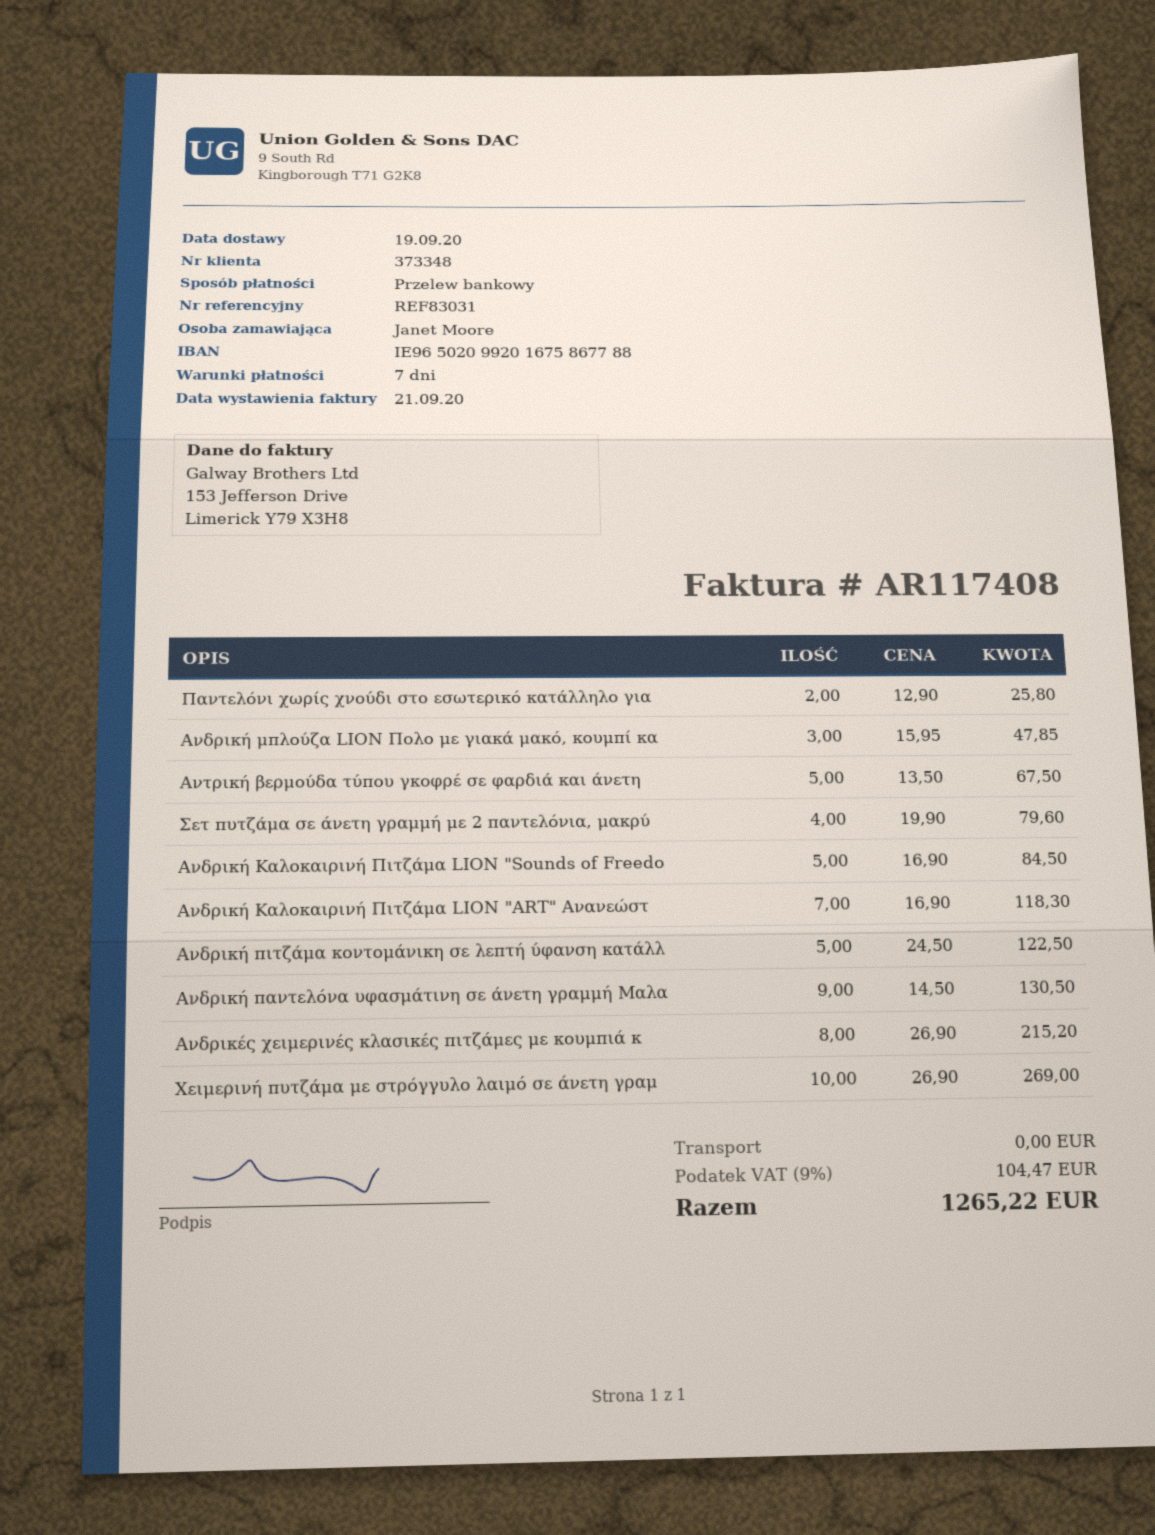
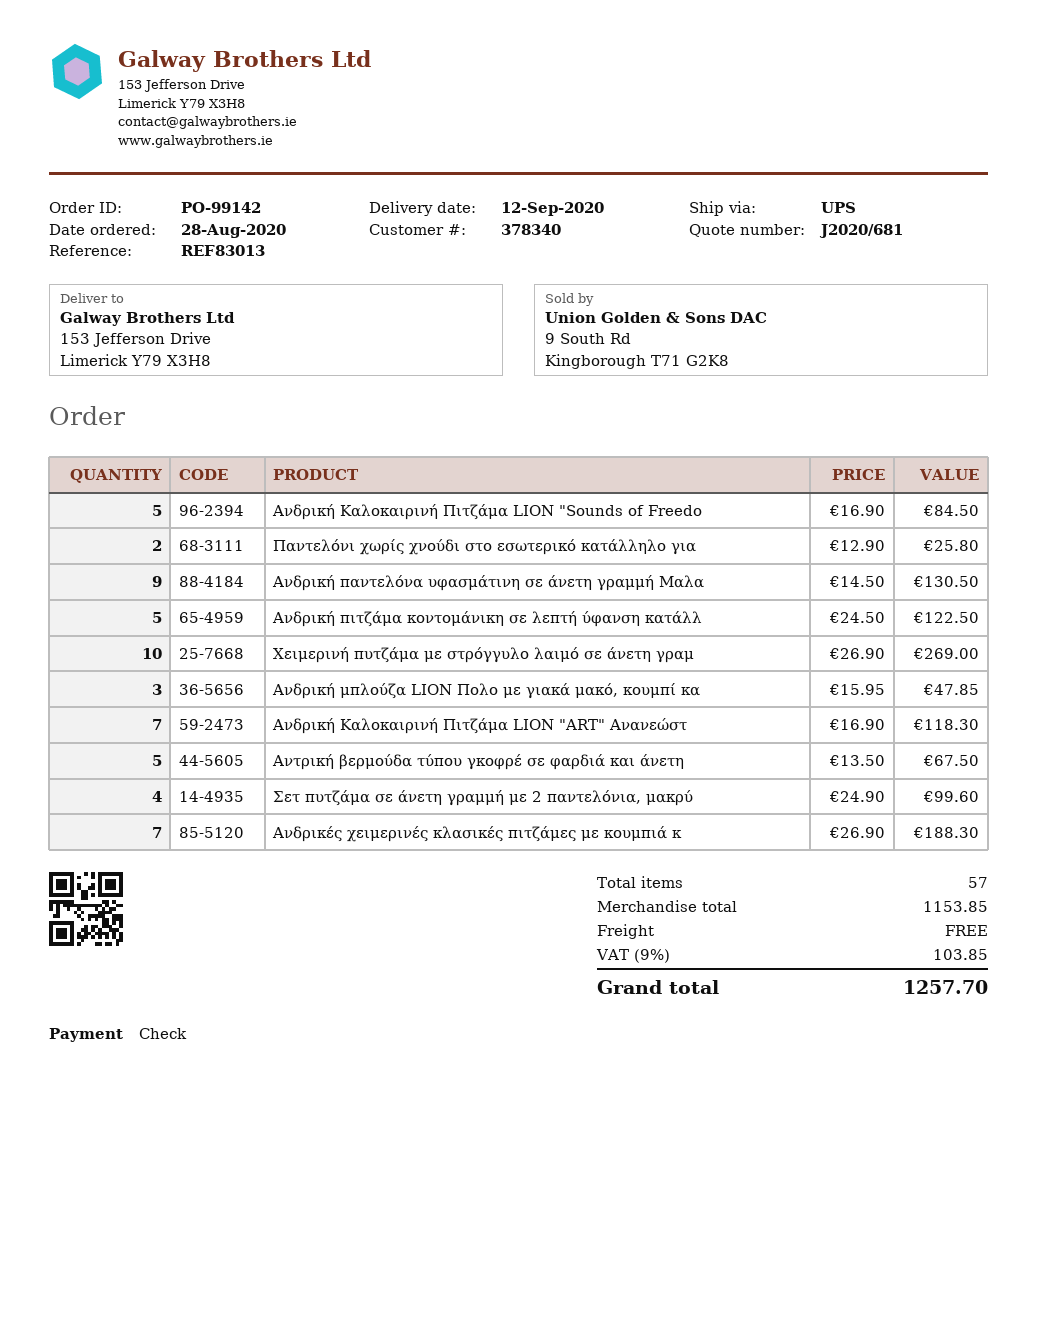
delivery date: 2020-09-19 -> 2020-09-12
customer number: 373348 -> 378340
reference: REF83031 -> REF83013
payment method: bank transfer -> cheque
Σετ πυτζάμα σε άνετη γραμμή με 2 παντελόνια, μακρύ: 4 x 19.90 = 79.60 -> 4 x 24.90 = 99.60
Ανδρικές χειμερινές κλασικές πιτζάμες με κουμπιά κ: 8 x 26.90 = 215.20 -> 7 x 26.90 = 188.30
tax: 9% = 104.47 -> 9% = 103.85
total: 1265.22 -> 1257.70

